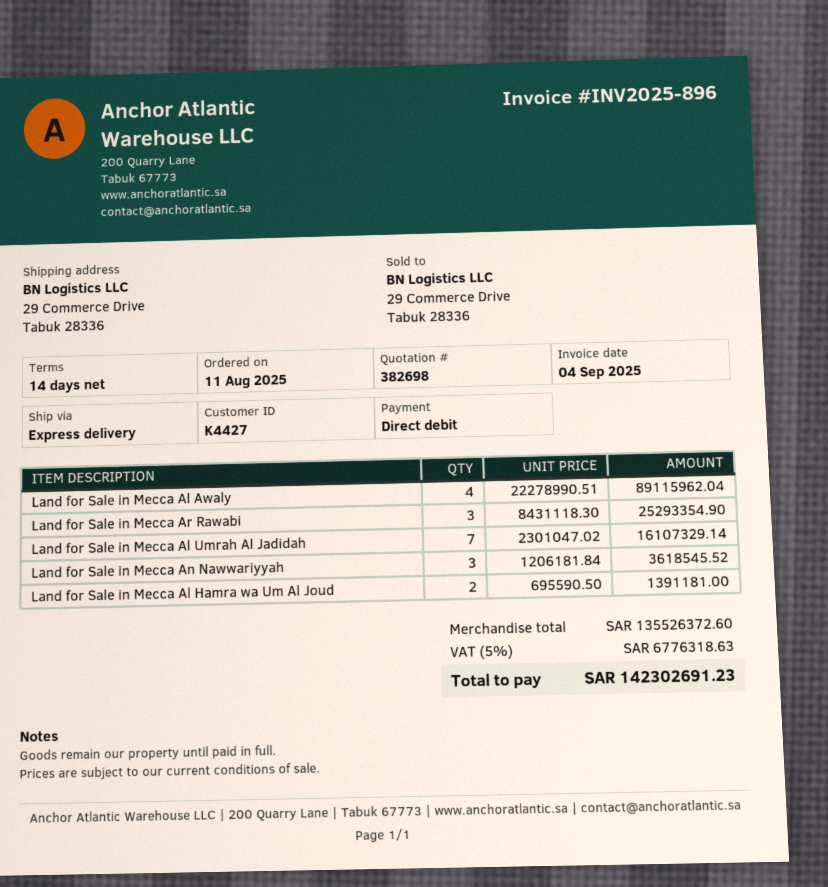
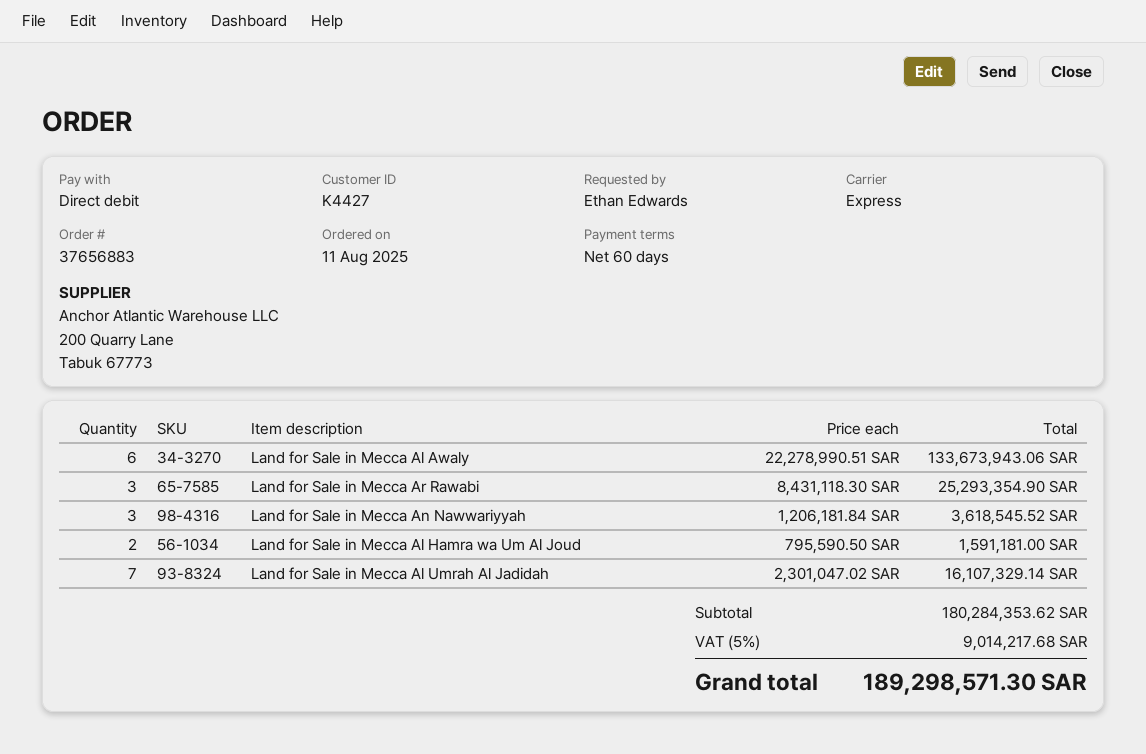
payment terms: 14 days -> 60 days
Land for Sale in Mecca Al Awaly: 4 x 22278990.51 = 89115962.04 -> 6 x 22278990.51 = 133673943.06
Land for Sale in Mecca Al Hamra wa Um Al Joud: 2 x 695590.50 = 1391181.00 -> 2 x 795590.50 = 1591181.00
subtotal: 135526372.60 -> 180284353.62
tax: 5% = 6776318.63 -> 5% = 9014217.68
total: 142302691.23 -> 189298571.30

